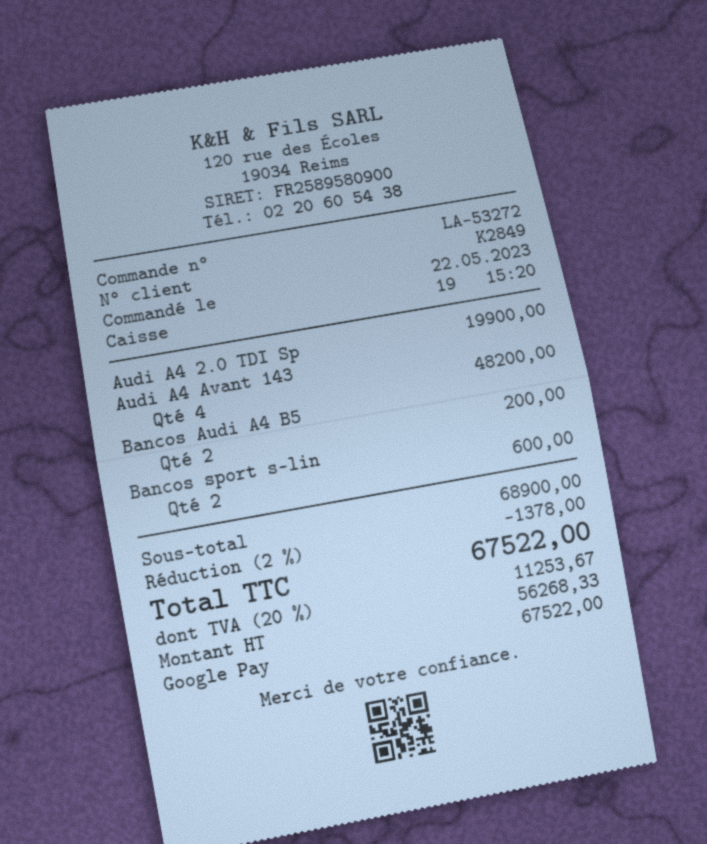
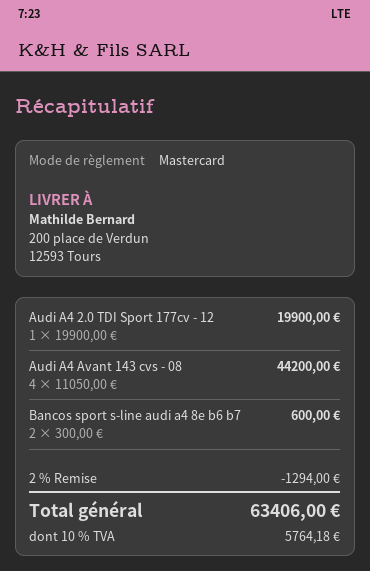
payment method: Google Pay -> Mastercard
Audi A4 Avant 143: 4 for 48200.00 -> 4 for 44200.00
Bancos Audi A4 B5: 2 for 200.00 -> none
discount: 2% = 1378.00 -> 2% = 1294.00
tax: 20% = 11253.67 -> 10% = 5764.18
total: 67522.00 -> 63406.00

